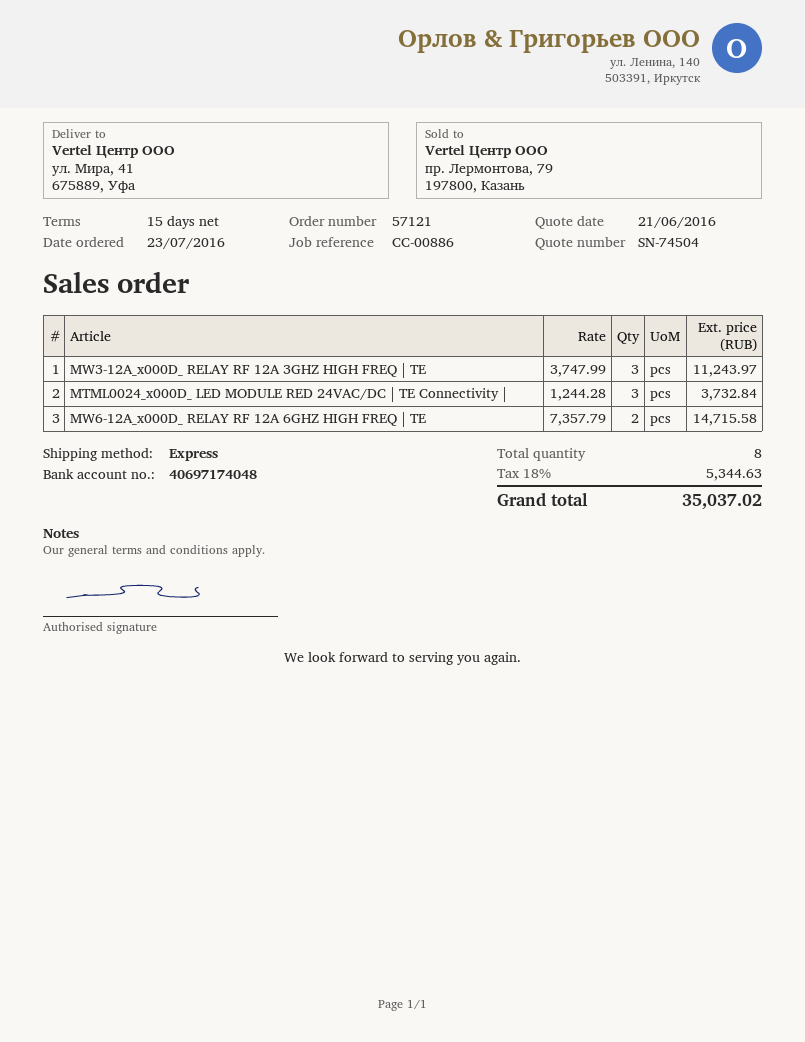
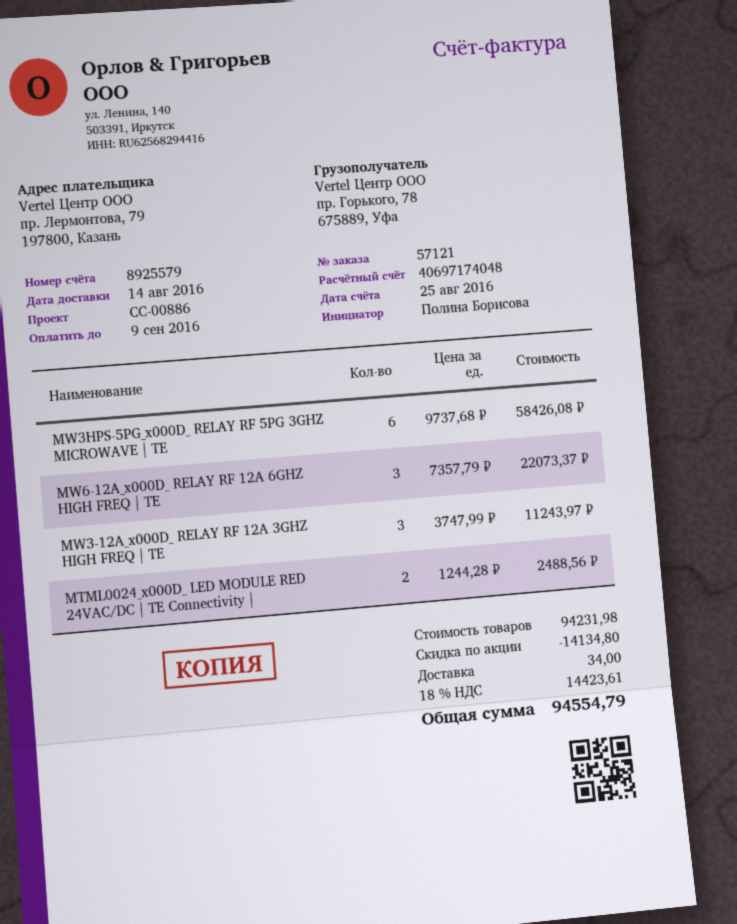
ship to: ул. Мира, 41, 675889, Уфа -> пр. Горького, 78, 675889, Уфа
MTML0024_x000D_ LED MODULE RED 24VAC/DC | TE Connectivity |: 3 x 1244.28 = 3732.84 -> 2 x 1244.28 = 2488.56
MW6-12A_x000D_ RELAY RF 12A 6GHZ HIGH FREQ | TE: 2 x 7357.79 = 14715.58 -> 3 x 7357.79 = 22073.37
MW3HPS-5PG_x000D_ RELAY RF 5PG 3GHZ MICROWAVE | TE: none -> 6 x 9737.68 = 58426.08
discount: none -> 14134.80
shipping: none -> 34.00
tax: 18% = 5344.63 -> 18% = 14423.61
total: 35037.02 -> 94554.79

